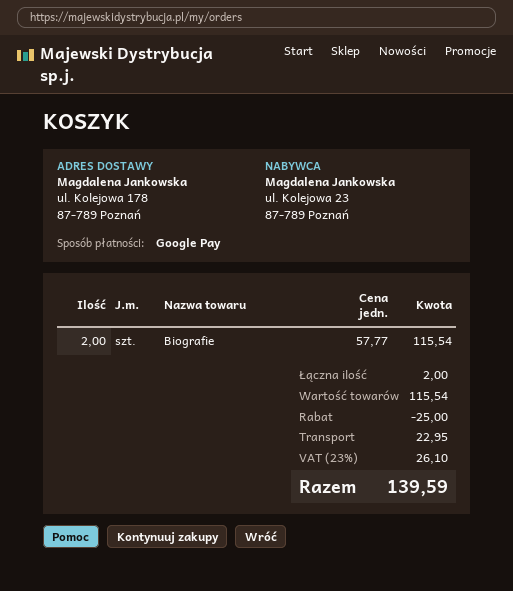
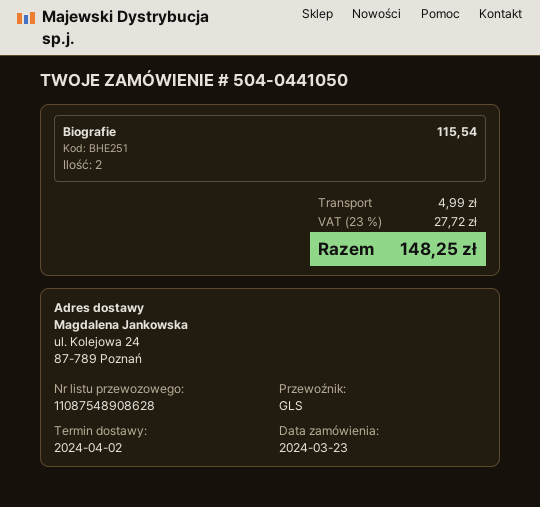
ship to: ul. Kolejowa 178, 87-789 Poznań -> ul. Kolejowa 24, 87-789 Poznań
discount: 25.00 -> none
shipping: 22.95 -> 4.99
tax: 23% = 26.10 -> 23% = 27.72
total: 139.59 -> 148.25

